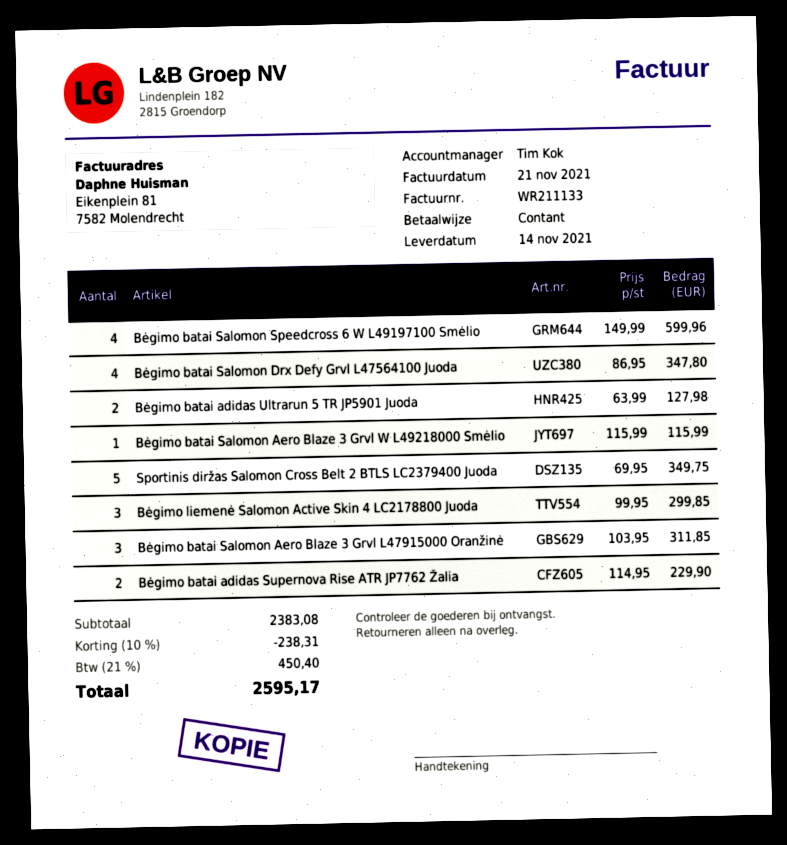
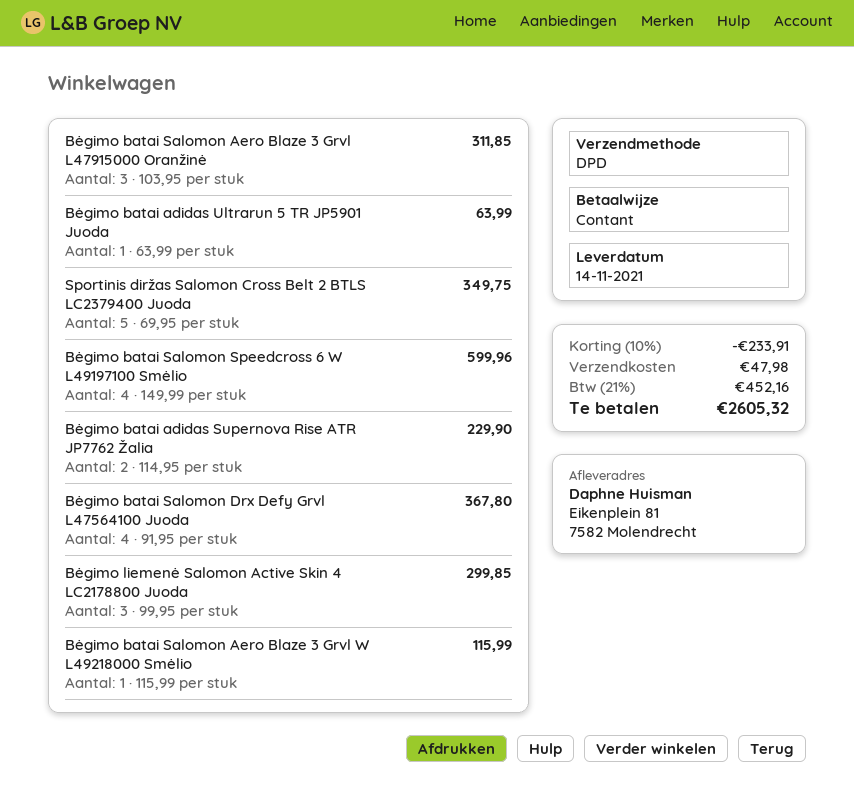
Bėgimo batai Salomon Drx Defy Grvl L47564100 Juoda: 4 x 86.95 = 347.80 -> 4 x 91.95 = 367.80
Bėgimo batai adidas Ultrarun 5 TR JP5901 Juoda: 2 x 63.99 = 127.98 -> 1 x 63.99 = 63.99
discount: 10% = 238.31 -> 10% = 233.91
shipping: none -> 47.98
tax: 21% = 450.40 -> 21% = 452.16
total: 2595.17 -> 2605.32

